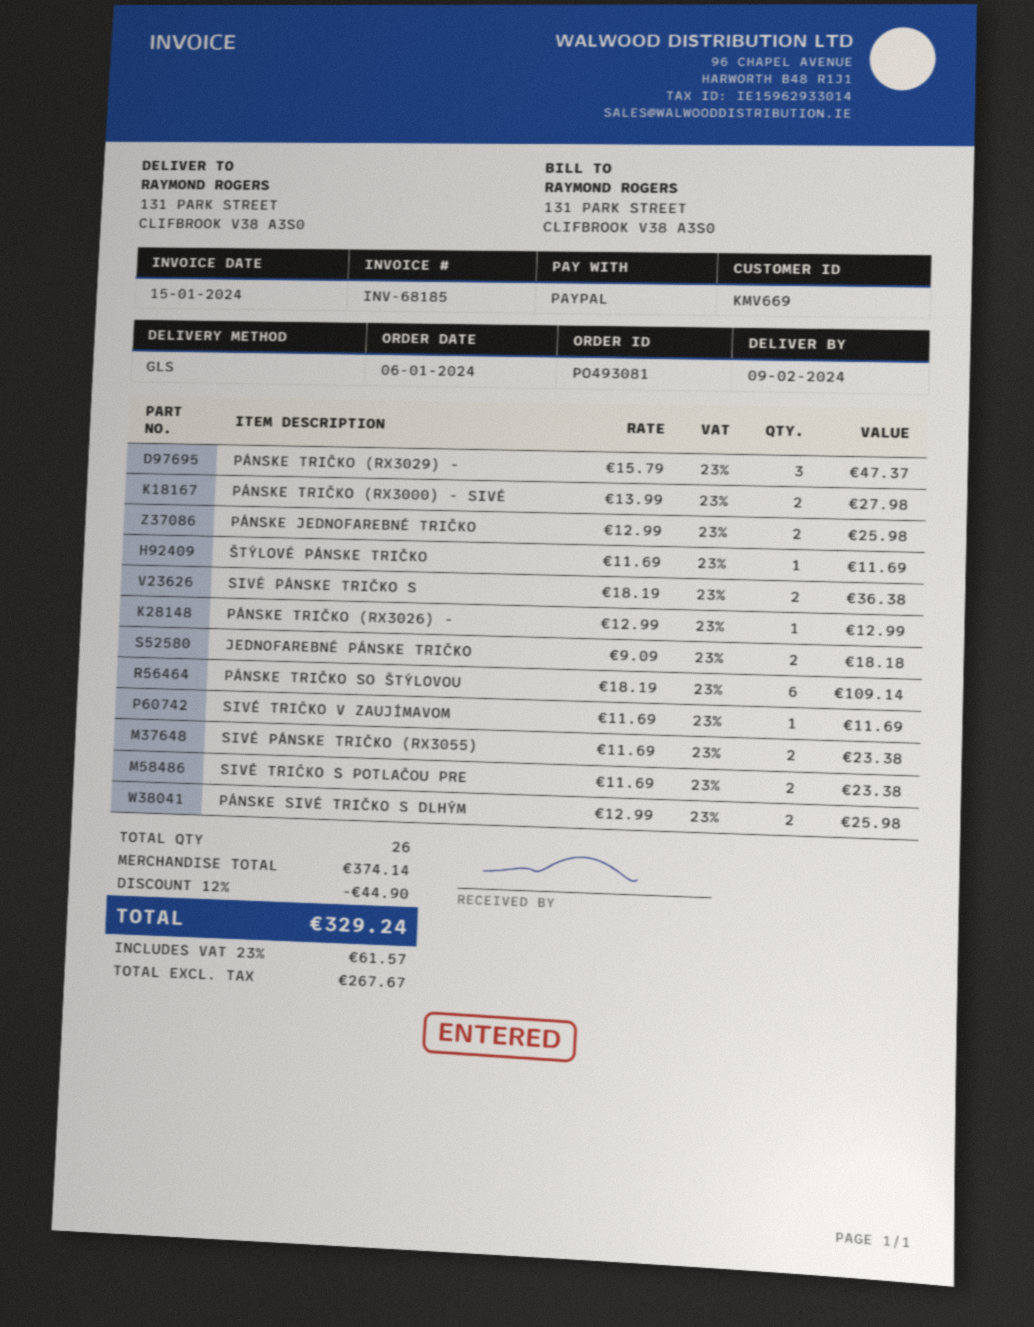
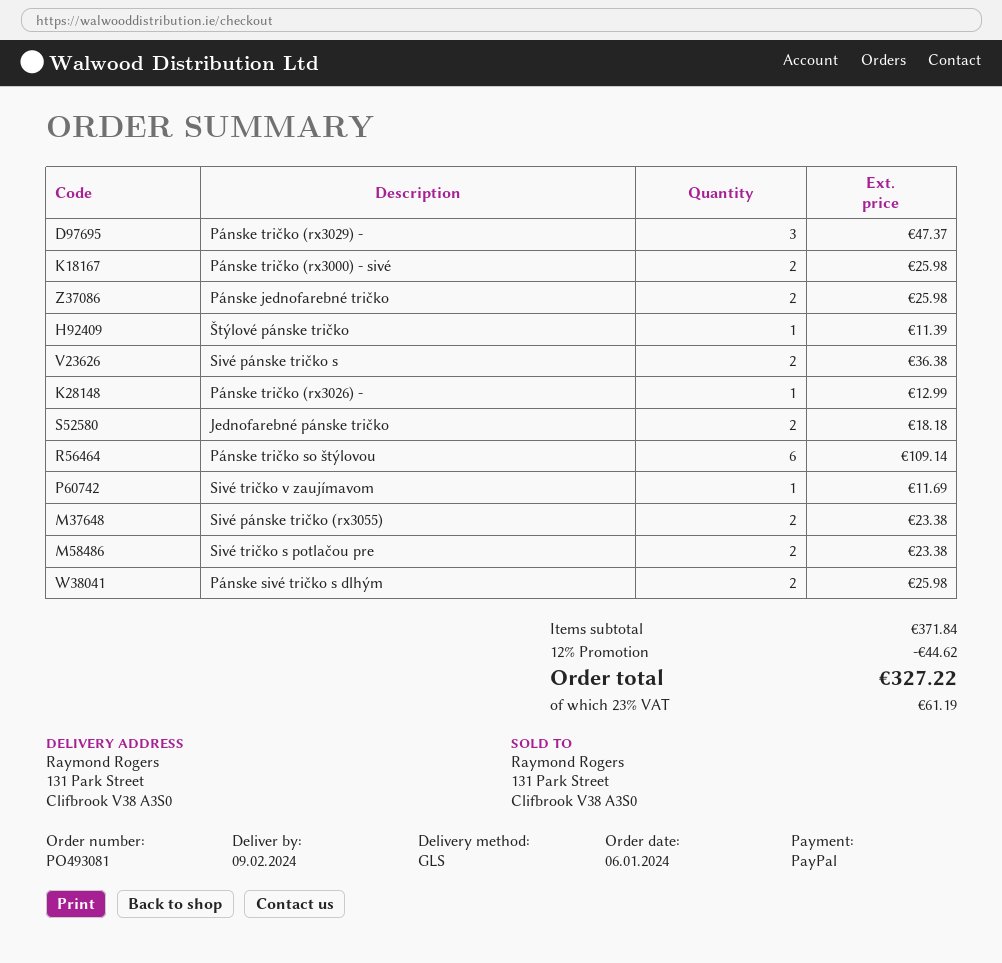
PÁNSKE TRIČKO (RX3000) - SIVÉ: 2 for 27.98 -> 2 for 25.98
ŠTÝLOVÉ PÁNSKE TRIČKO: 1 for 11.69 -> 1 for 11.39
subtotal: 374.14 -> 371.84
discount: 12% = 44.90 -> 12% = 44.62
tax: 23% = 61.57 -> 23% = 61.19
total: 329.24 -> 327.22

